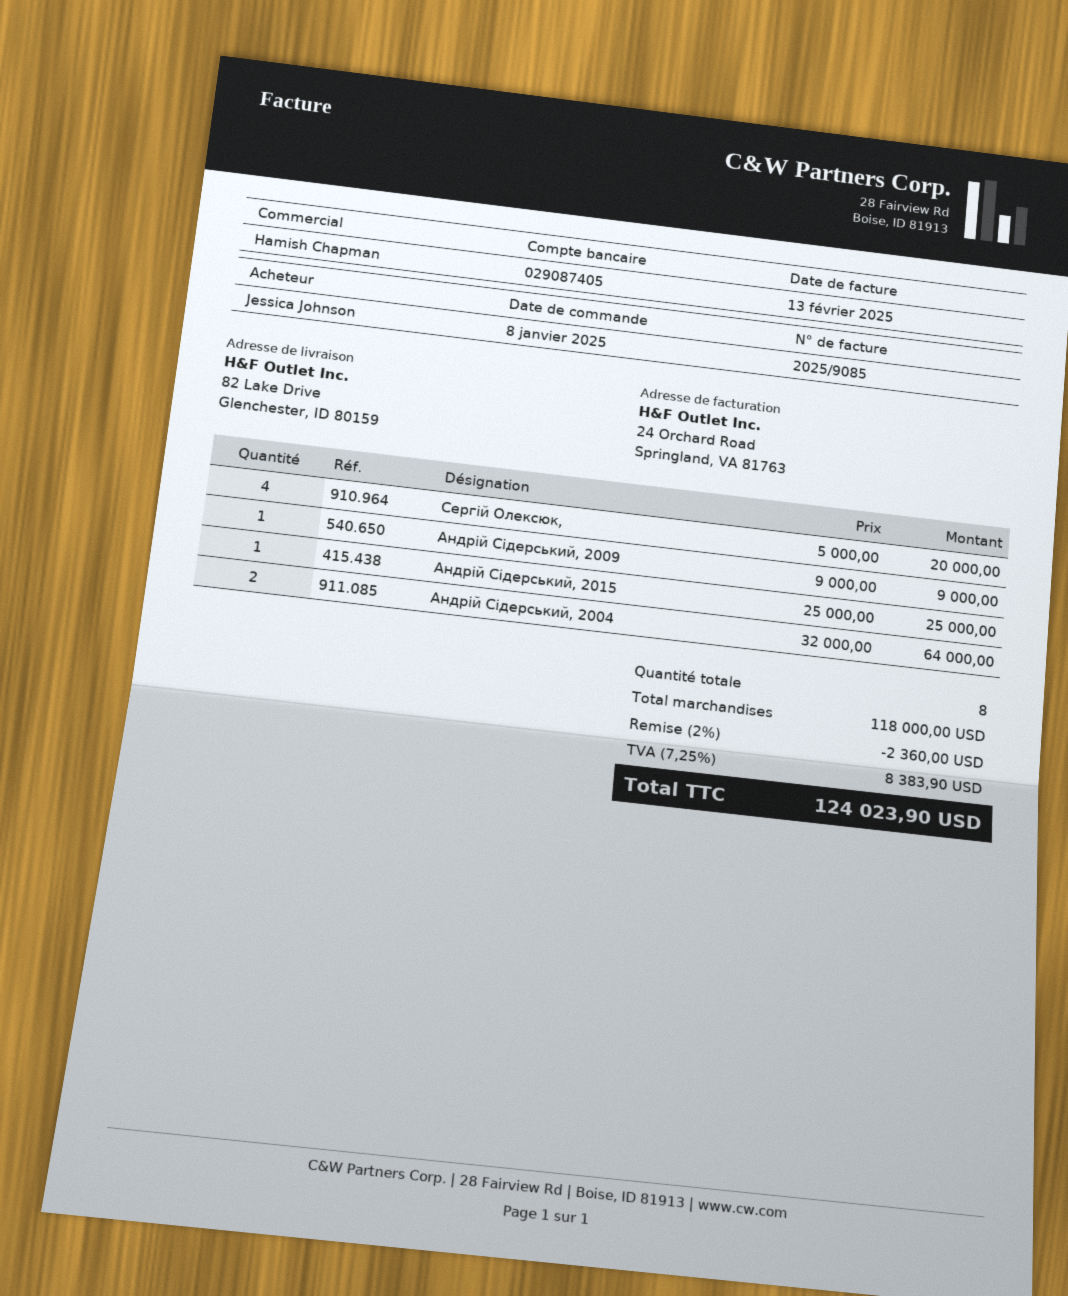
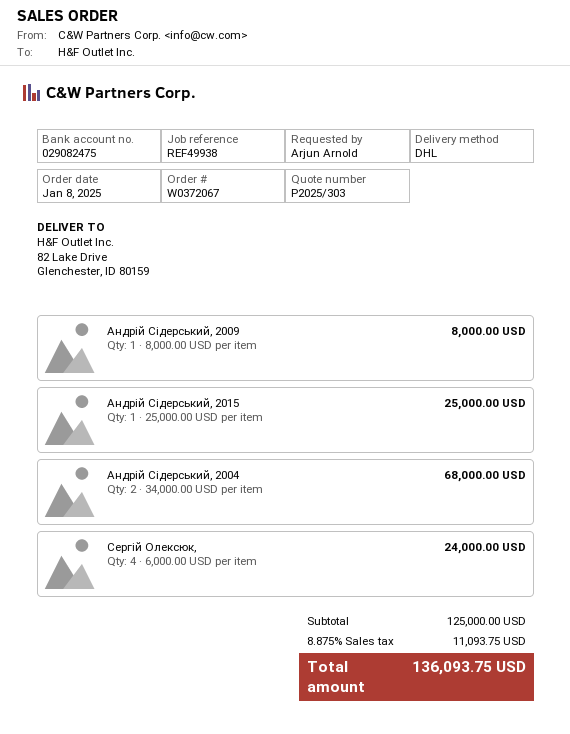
ordered by: Jessica Johnson -> Arjun Arnold
bank account: 029087405 -> 029082475
Сергій Олексюк,: 4 x 5000.00 = 20000.00 -> 4 x 6000.00 = 24000.00
Андрій Сідерський, 2009: 1 x 9000.00 = 9000.00 -> 1 x 8000.00 = 8000.00
Андрій Сідерський, 2004: 2 x 32000.00 = 64000.00 -> 2 x 34000.00 = 68000.00
subtotal: 118000.00 -> 125000.00
discount: 2% = 2360.00 -> none
tax: 7.25% = 8383.90 -> 8.875% = 11093.75
total: 124023.90 -> 136093.75

